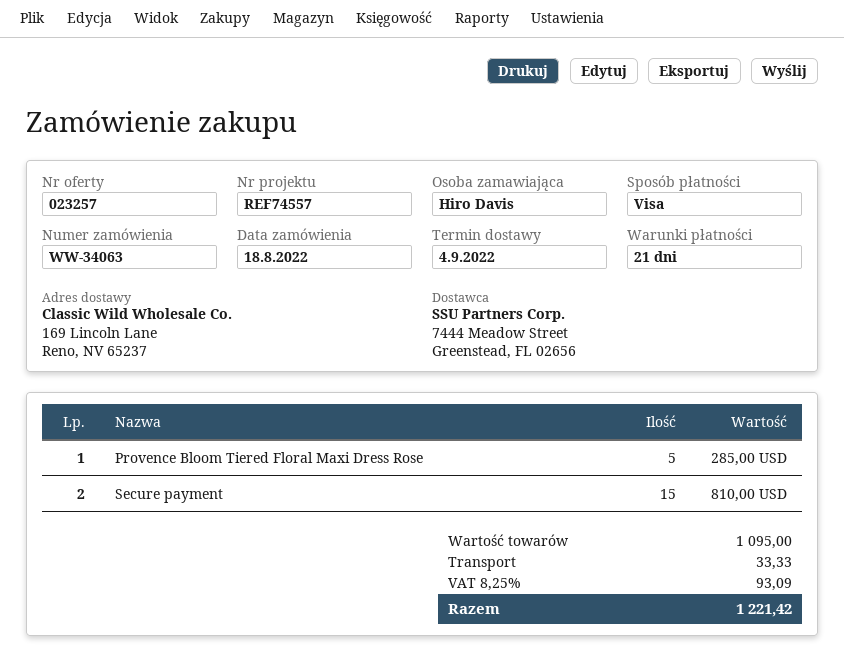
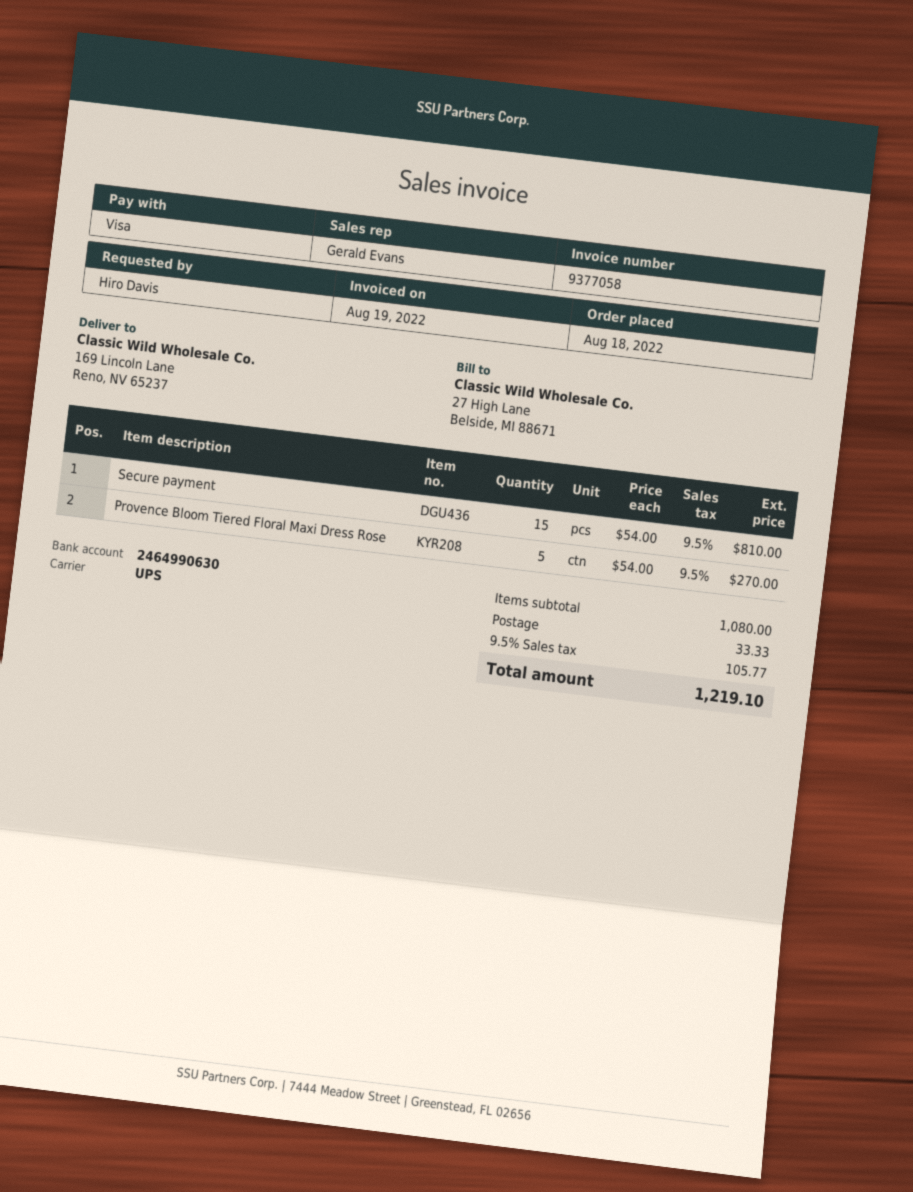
Provence Bloom Tiered Floral Maxi Dress Rose: 5 for 285.00 -> 5 for 270.00
subtotal: 1095.00 -> 1080.00
tax: 8.25% = 93.09 -> 9.5% = 105.77
total: 1221.42 -> 1219.10

